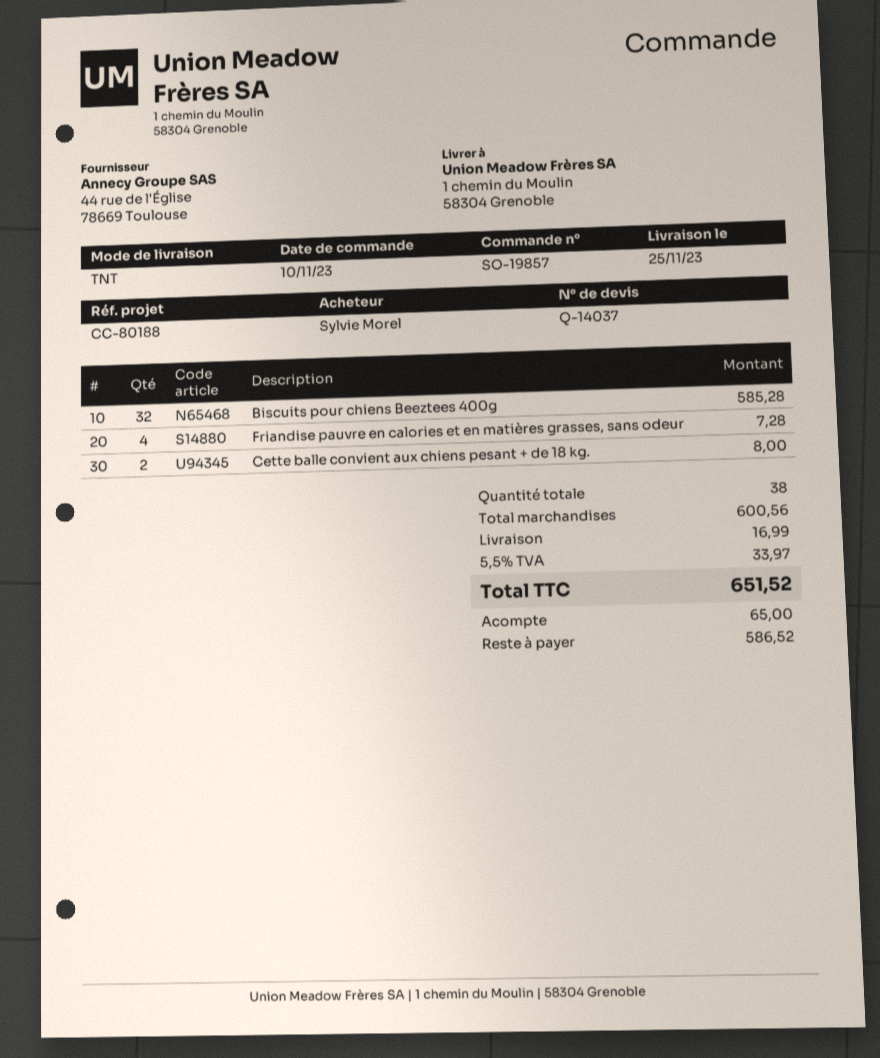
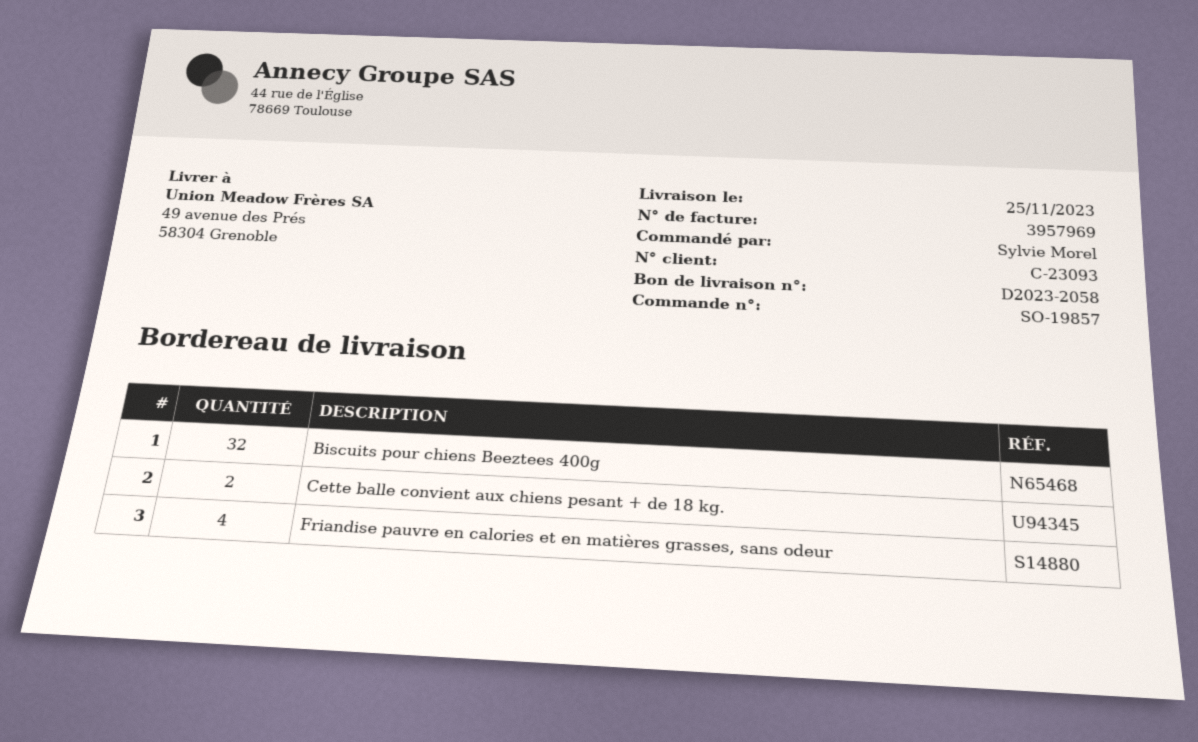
ship to: 1 chemin du Moulin, 58304 Grenoble -> 49 avenue des Prés, 58304 Grenoble

